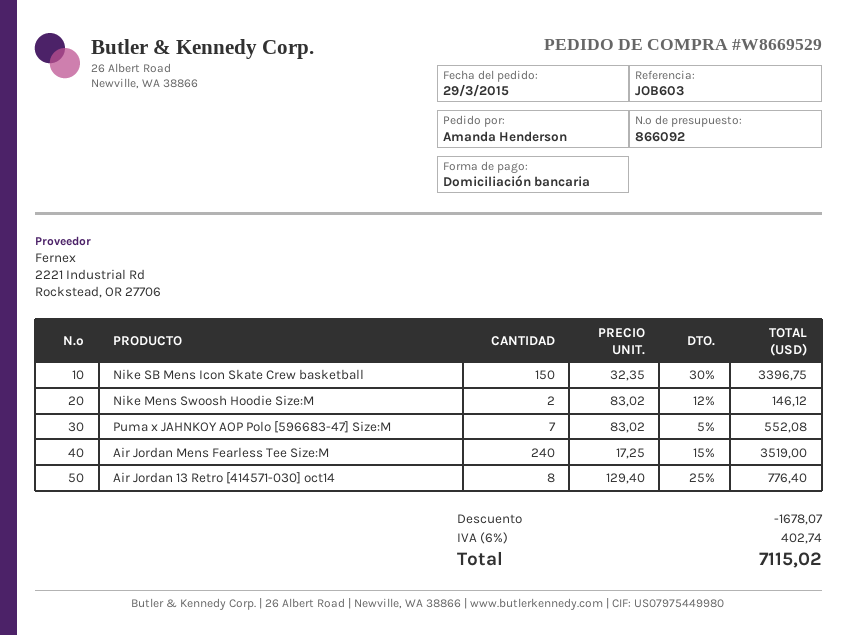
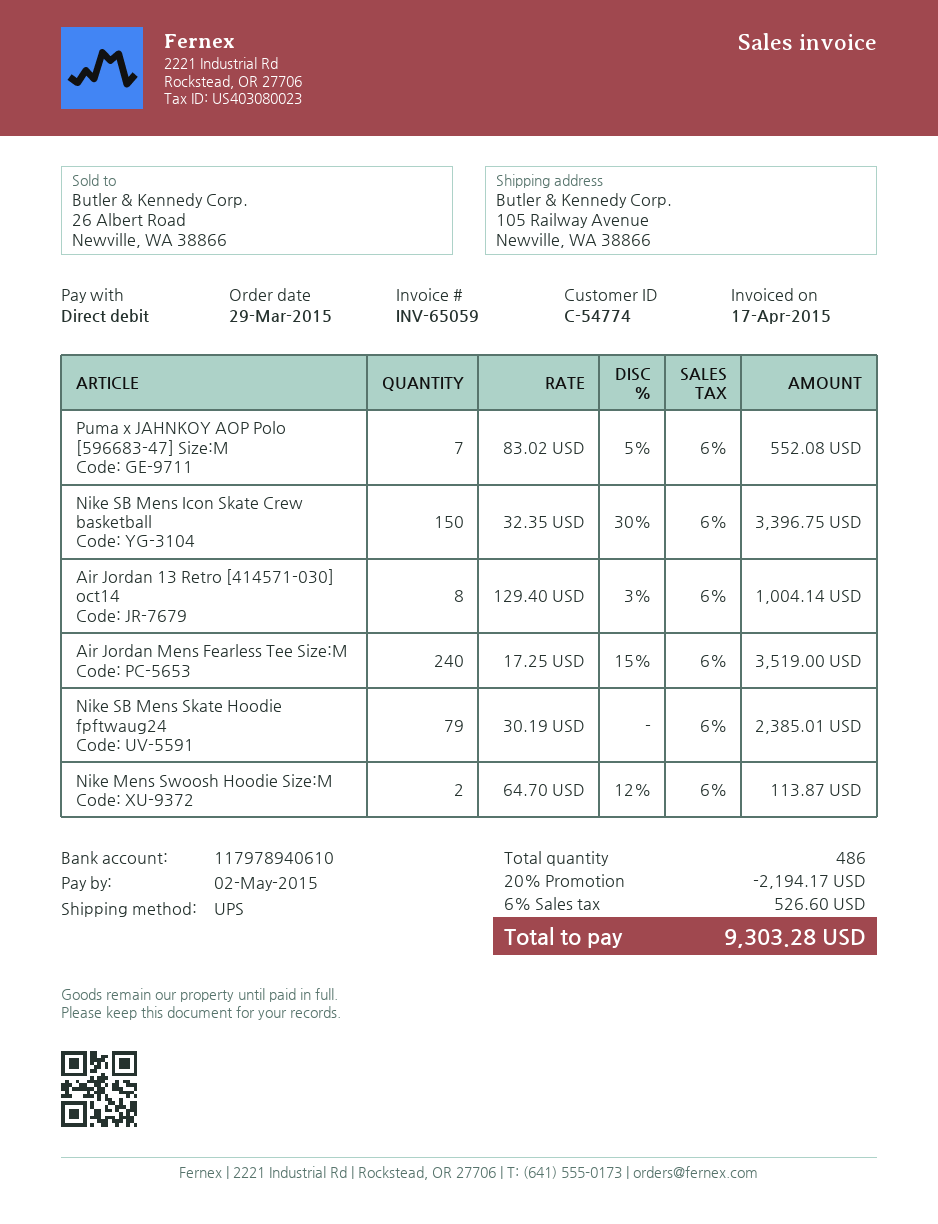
Nike Mens Swoosh Hoodie Size:M: 2 x 83.02 - 12% = 146.12 -> 2 x 64.70 - 12% = 113.87
Air Jordan 13 Retro [414571-030] oct14: 8 x 129.40 - 25% = 776.40 -> 8 x 129.40 - 3% = 1004.14
Nike SB Mens Skate Hoodie fpftwaug24: none -> 79 x 30.19 = 2385.01
discount: 1678.07 -> 2194.17
tax: 6% = 402.74 -> 6% = 526.60
total: 7115.02 -> 9303.28

